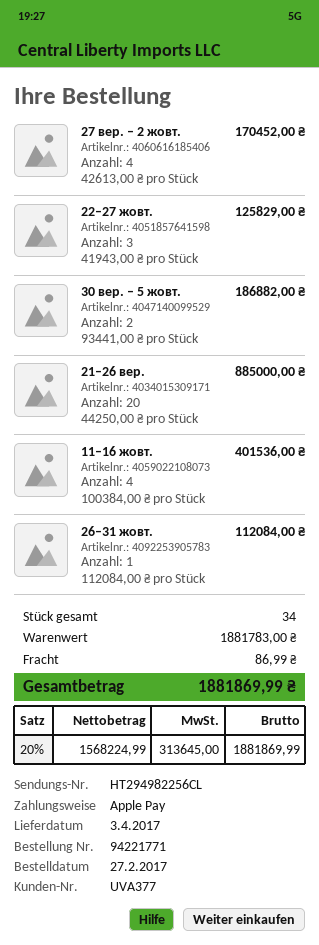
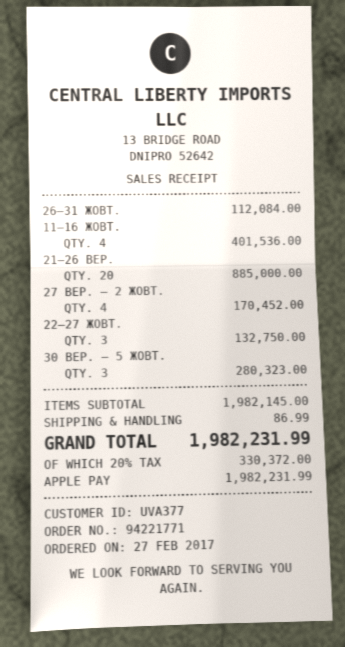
22–27 жовт.: 3 for 125829.00 -> 3 for 132750.00
30 вер. – 5 жовт.: 2 for 186882.00 -> 3 for 280323.00
subtotal: 1881783.00 -> 1982145.00
tax: 20% = 313645.00 -> 20% = 330372.00
total: 1881869.99 -> 1982231.99

